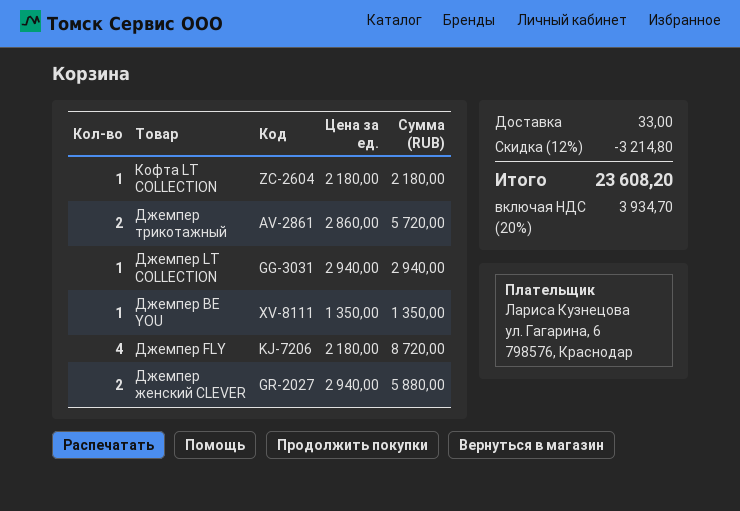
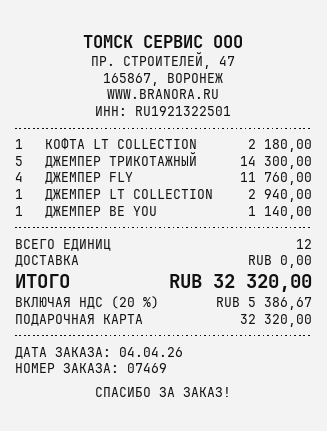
Джемпер трикотажный: 2 for 5720.00 -> 5 for 14300.00
Джемпер BE YOU: 1 for 1350.00 -> 1 for 1140.00
Джемпер FLY: 4 for 8720.00 -> 4 for 11760.00
Джемпер женский CLEVER: 2 for 5880.00 -> none
discount: 12% = 3214.80 -> none
shipping: 33.00 -> 0.00
tax: 20% = 3934.70 -> 20% = 5386.67
total: 23608.20 -> 32320.00

